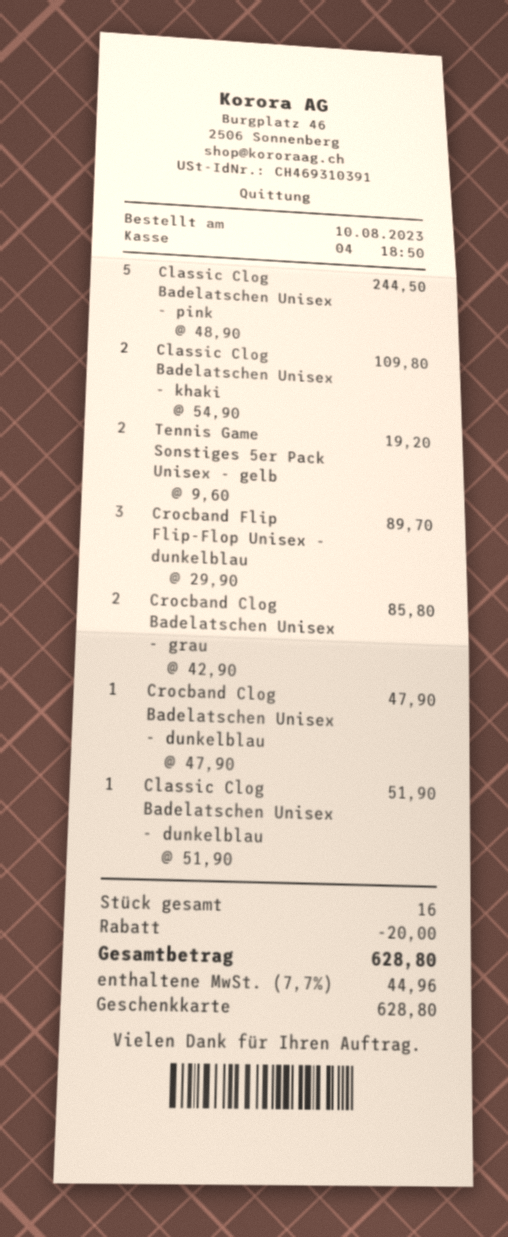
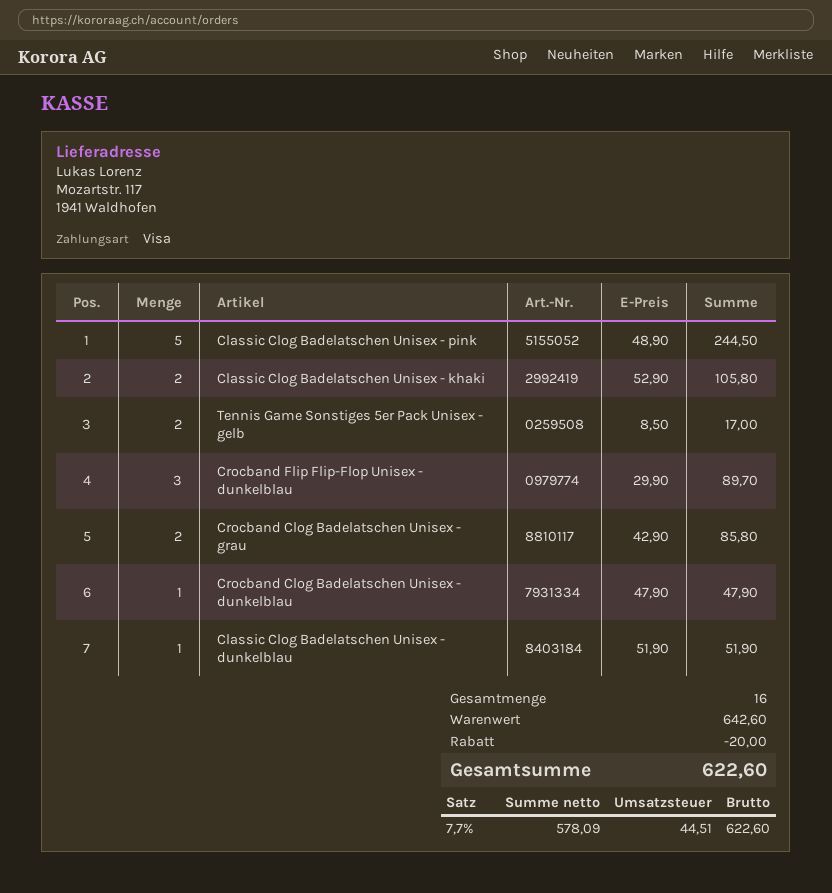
payment method: gift card -> Visa
Classic Clog Badelatschen Unisex - khaki: 2 x 54.90 = 109.80 -> 2 x 52.90 = 105.80
Tennis Game Sonstiges 5er Pack Unisex - gelb: 2 x 9.60 = 19.20 -> 2 x 8.50 = 17.00
tax: 7.7% = 44.96 -> 7.7% = 44.51
total: 628.80 -> 622.60

